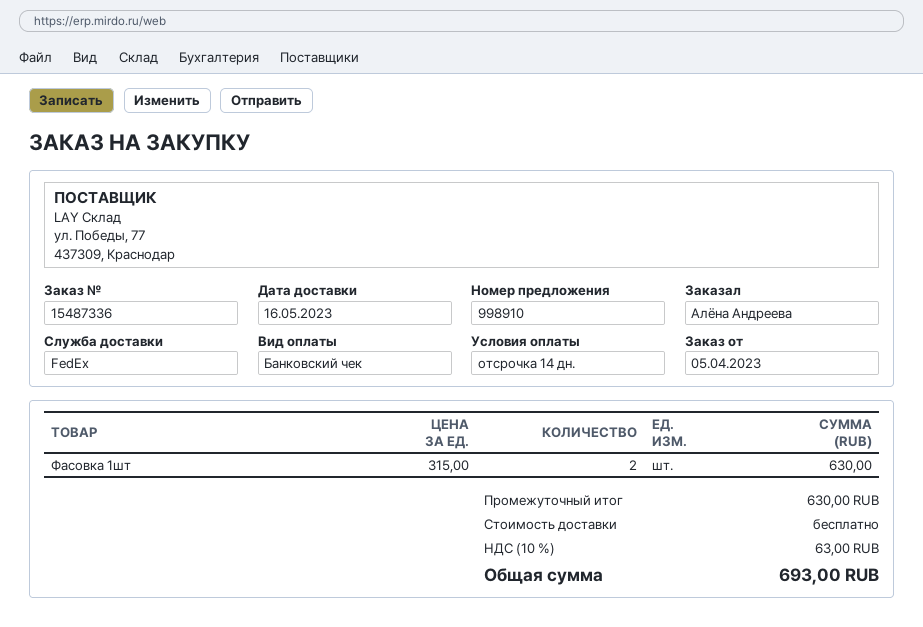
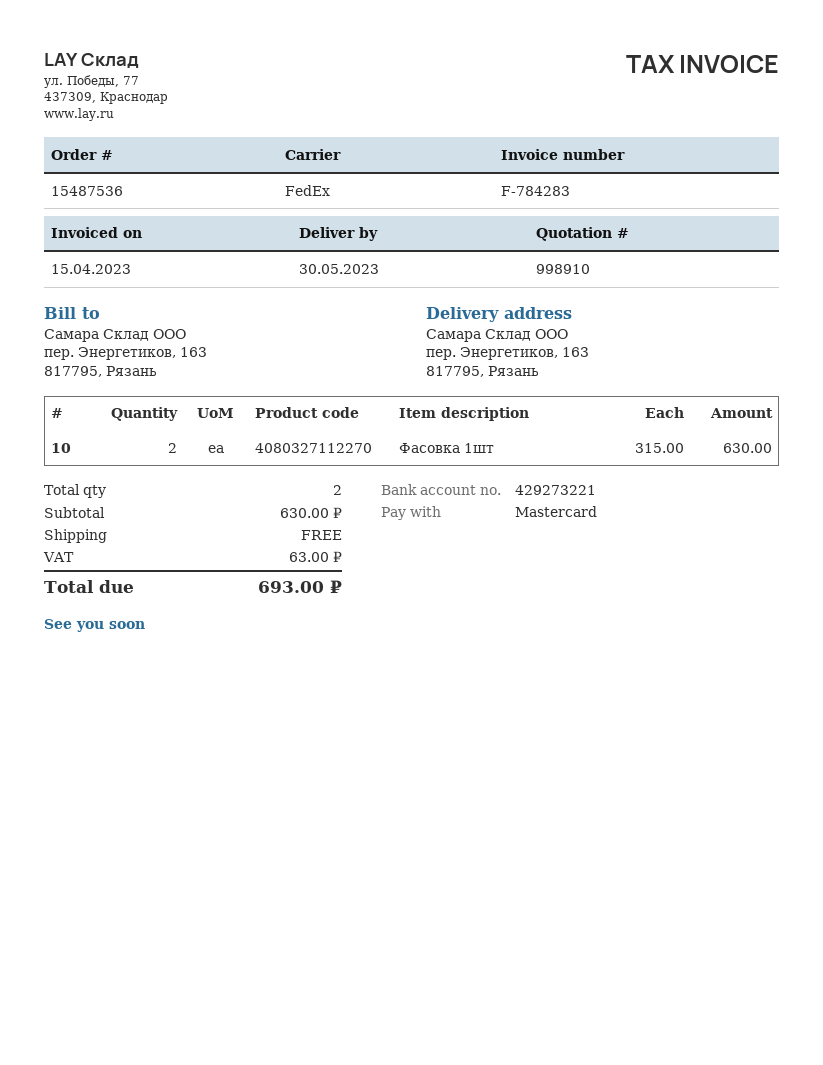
order number: 15487336 -> 15487536
delivery date: 2023-05-16 -> 2023-05-30
payment method: cheque -> Mastercard

